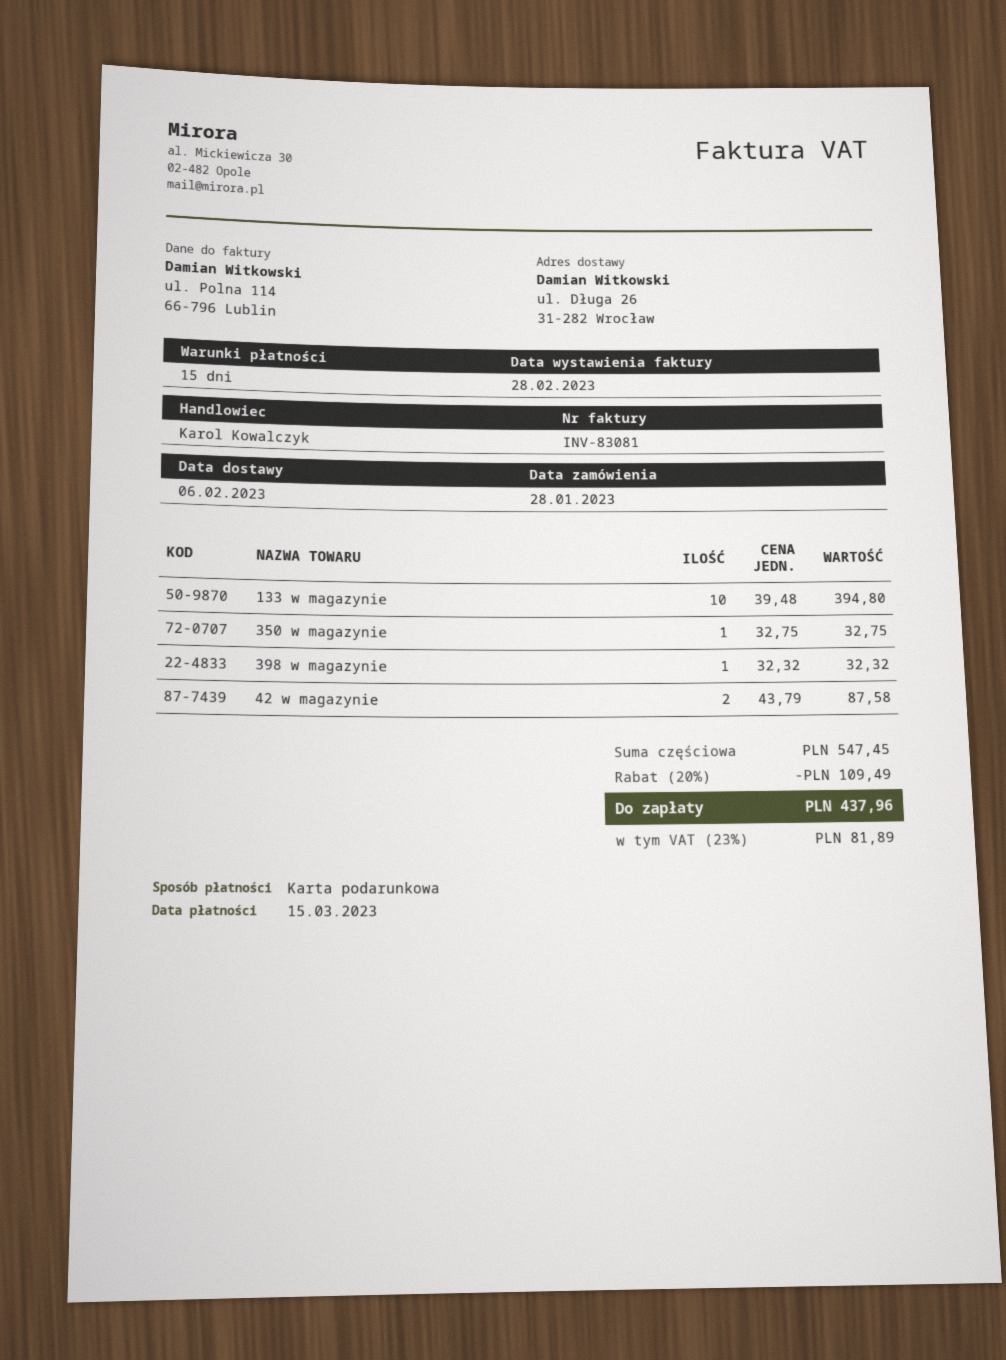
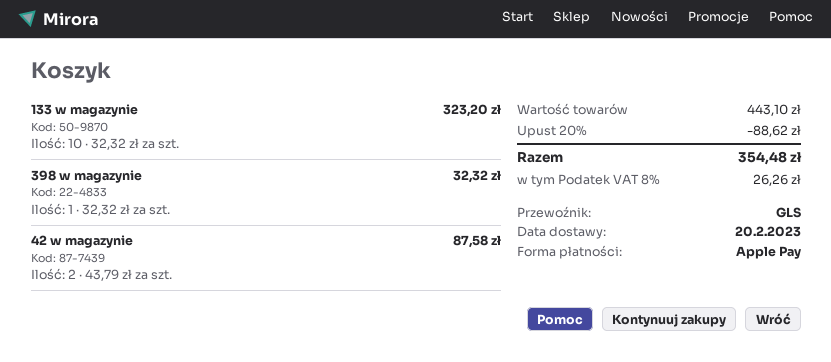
delivery date: 2023-02-06 -> 2023-02-20
payment method: gift card -> Apple Pay
133 w magazynie: 10 x 39.48 = 394.80 -> 10 x 32.32 = 323.20
350 w magazynie: 1 x 32.75 = 32.75 -> none
subtotal: 547.45 -> 443.10
discount: 20% = 109.49 -> 20% = 88.62
tax: 23% = 81.89 -> 8% = 26.26
total: 437.96 -> 354.48

